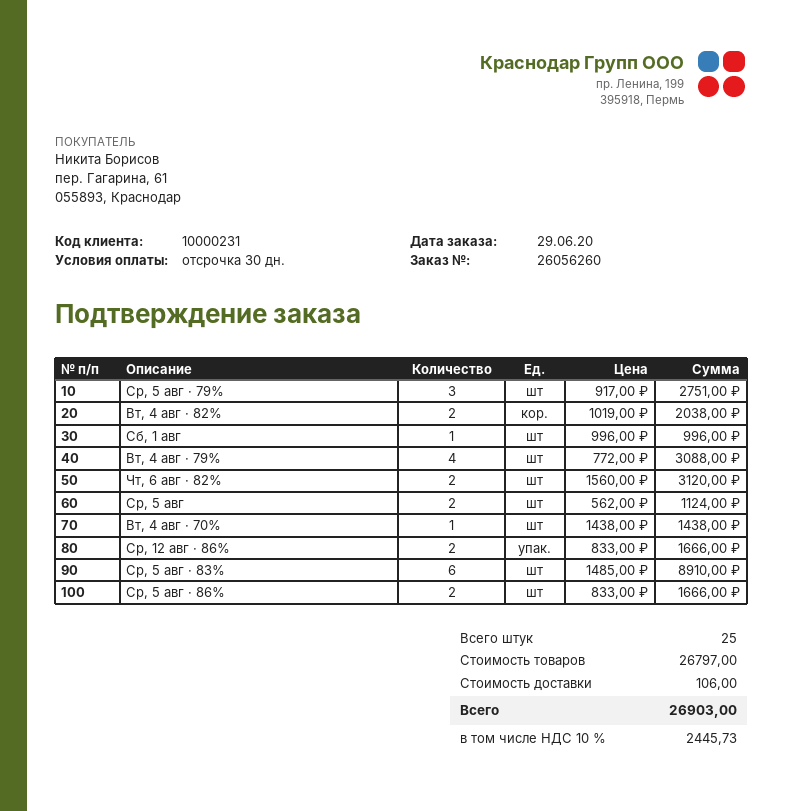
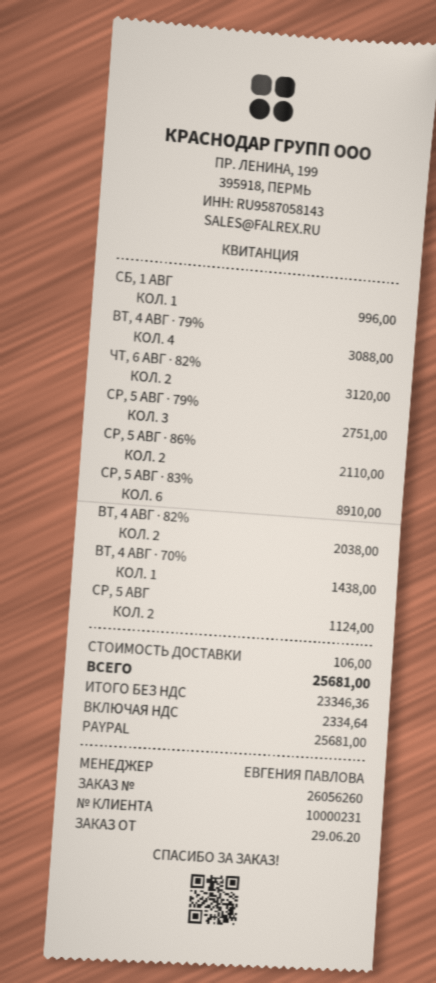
Ср, 12 авг · 86%: 2 for 1666.00 -> none
Ср, 5 авг · 86%: 2 for 1666.00 -> 2 for 2110.00
tax: 2445.73 -> 2334.64
total: 26903.00 -> 25681.00

